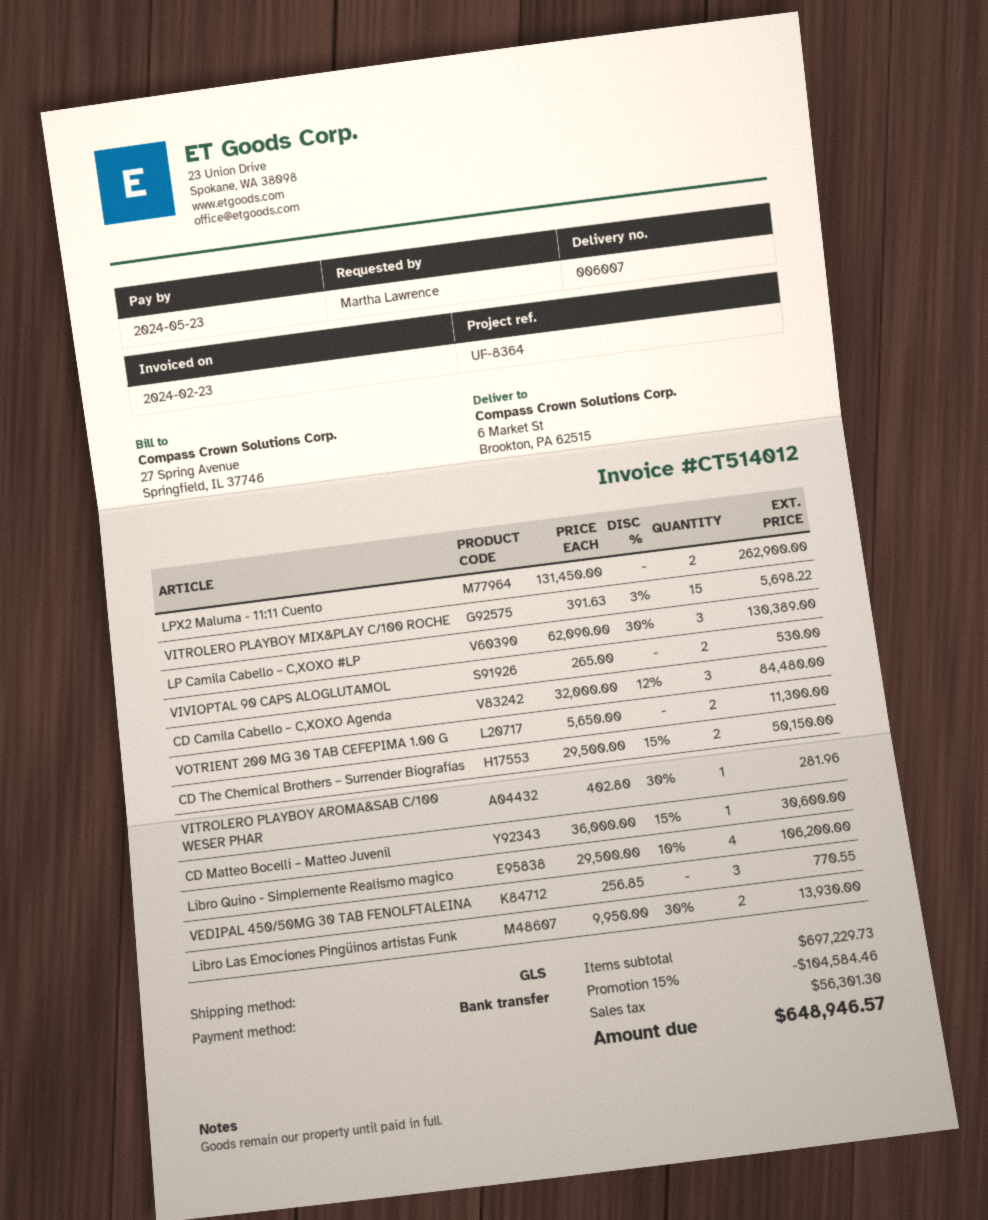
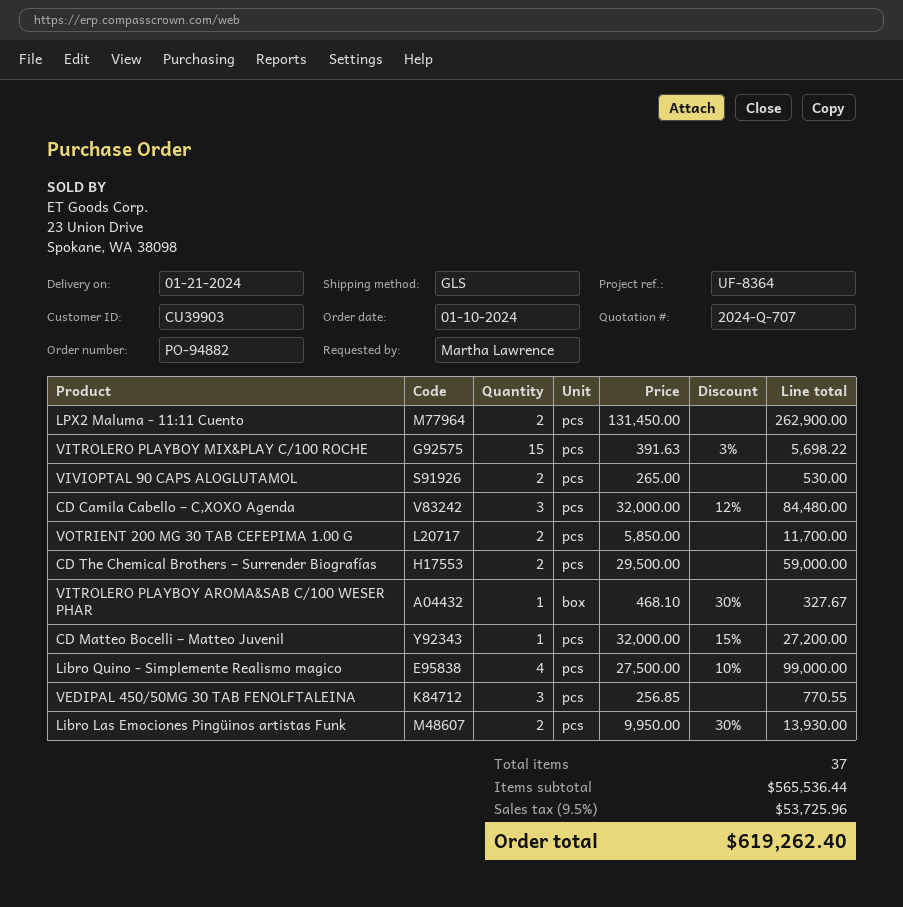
LP Camila Cabello – C,XOXO #LP: 3 x 62090.00 - 30% = 130389.00 -> none
VOTRIENT 200 MG 30 TAB CEFEPIMA 1.00 G: 2 x 5650.00 = 11300.00 -> 2 x 5850.00 = 11700.00
CD The Chemical Brothers – Surrender Biografías: 2 x 29500.00 - 15% = 50150.00 -> 2 x 29500.00 = 59000.00
VITROLERO PLAYBOY AROMA&SAB C/100 WESER PHAR: 1 x 402.80 - 30% = 281.96 -> 1 x 468.10 - 30% = 327.67
CD Matteo Bocelli – Matteo Juvenil: 1 x 36000.00 - 15% = 30600.00 -> 1 x 32000.00 - 15% = 27200.00
Libro Quino - Simplemente Realismo magico: 4 x 29500.00 - 10% = 106200.00 -> 4 x 27500.00 - 10% = 99000.00
subtotal: 697229.73 -> 565536.44
discount: 15% = 104584.46 -> none
tax: 56301.30 -> 53725.96
total: 648946.57 -> 619262.40

